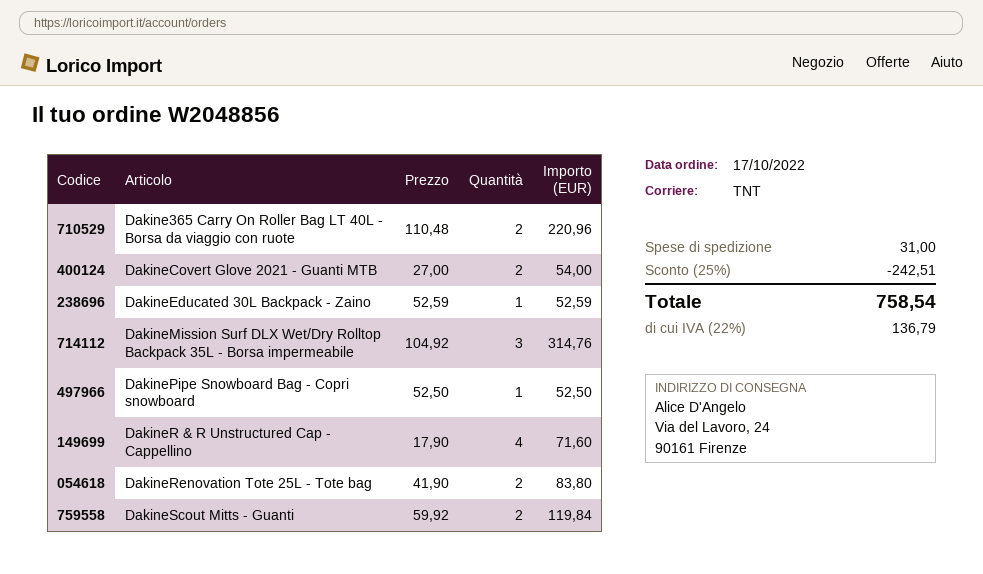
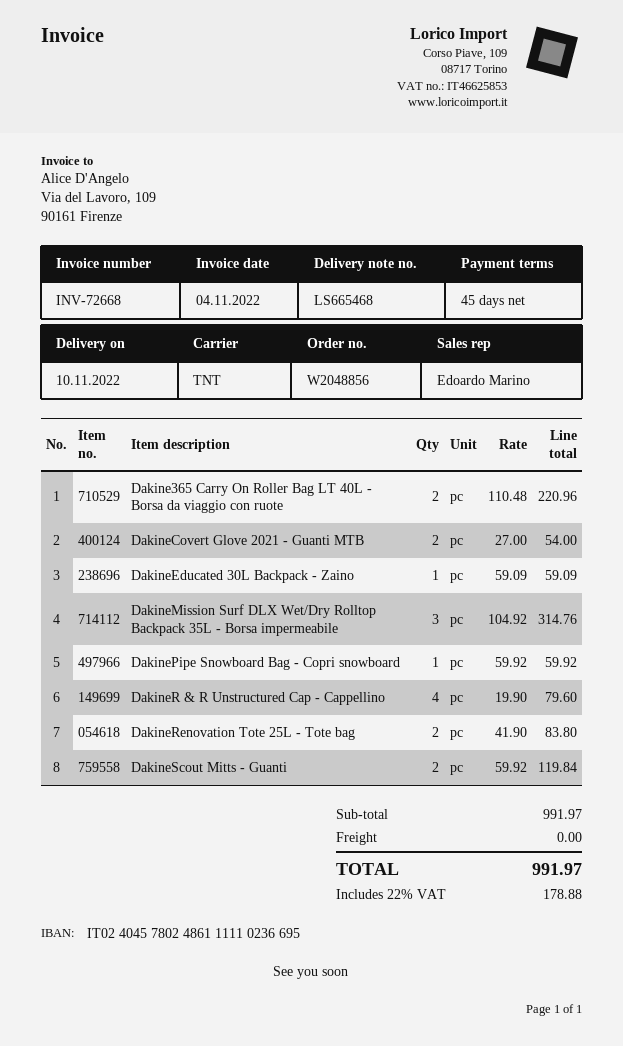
DakineEducated 30L Backpack - Zaino: 1 x 52.59 = 52.59 -> 1 x 59.09 = 59.09
DakinePipe Snowboard Bag - Copri snowboard: 1 x 52.50 = 52.50 -> 1 x 59.92 = 59.92
DakineR & R Unstructured Cap - Cappellino: 4 x 17.90 = 71.60 -> 4 x 19.90 = 79.60
discount: 25% = 242.51 -> none
shipping: 31.00 -> 0.00
tax: 22% = 136.79 -> 22% = 178.88
total: 758.54 -> 991.97

